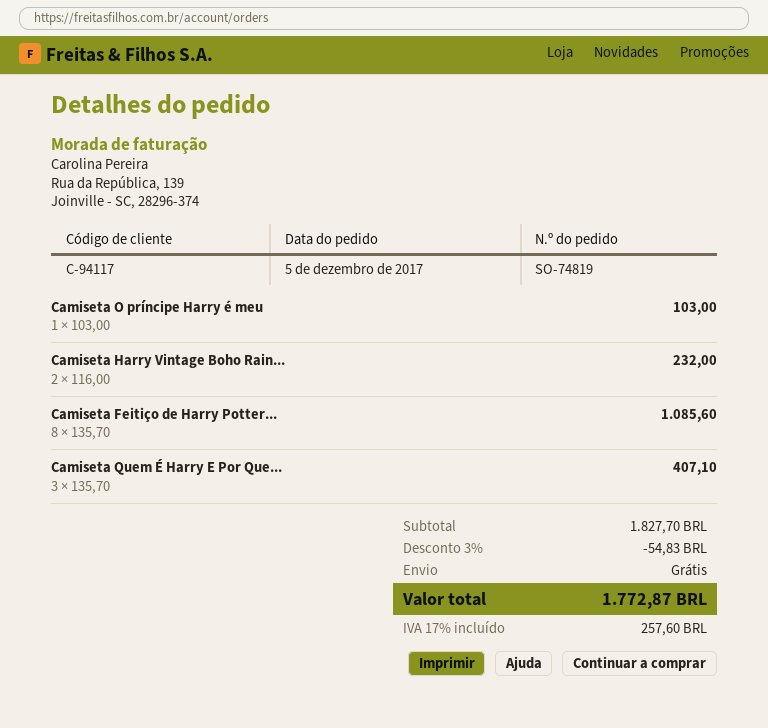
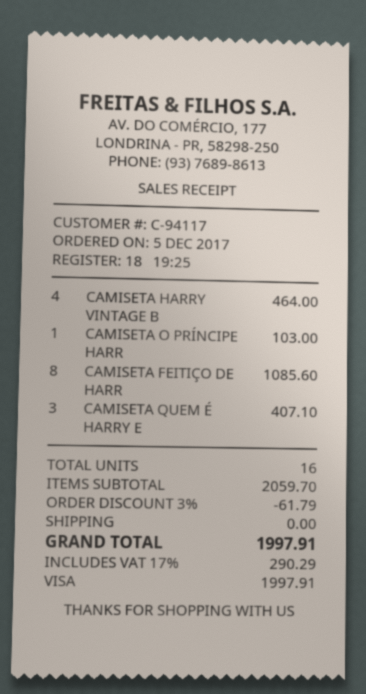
Camiseta Harry Vintage Boho Rain...: 2 for 232.00 -> 4 for 464.00
subtotal: 1827.70 -> 2059.70
discount: 3% = 54.83 -> 3% = 61.79
tax: 17% = 257.60 -> 17% = 290.29
total: 1772.87 -> 1997.91

